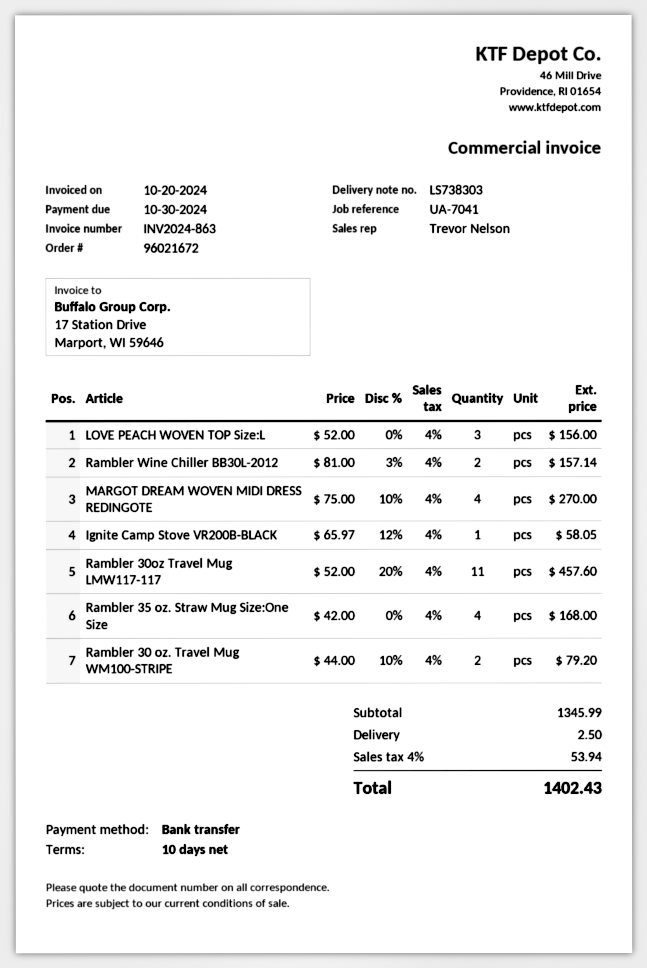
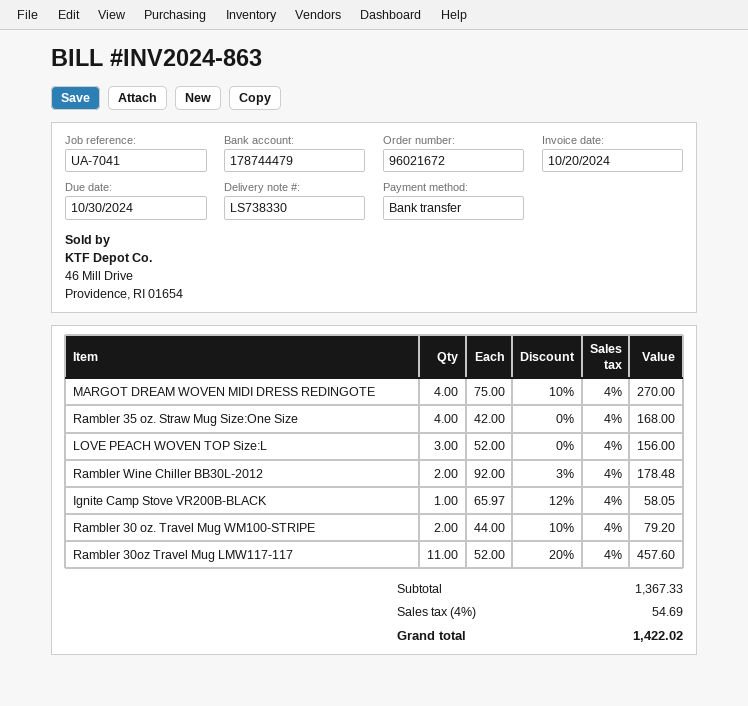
delivery note number: LS738303 -> LS738330
Rambler Wine Chiller BB30L-2012: 2 x 81.00 - 3% = 157.14 -> 2 x 92.00 - 3% = 178.48
subtotal: 1345.99 -> 1367.33
shipping: 2.50 -> none
tax: 4% = 53.94 -> 4% = 54.69
total: 1402.43 -> 1422.02

